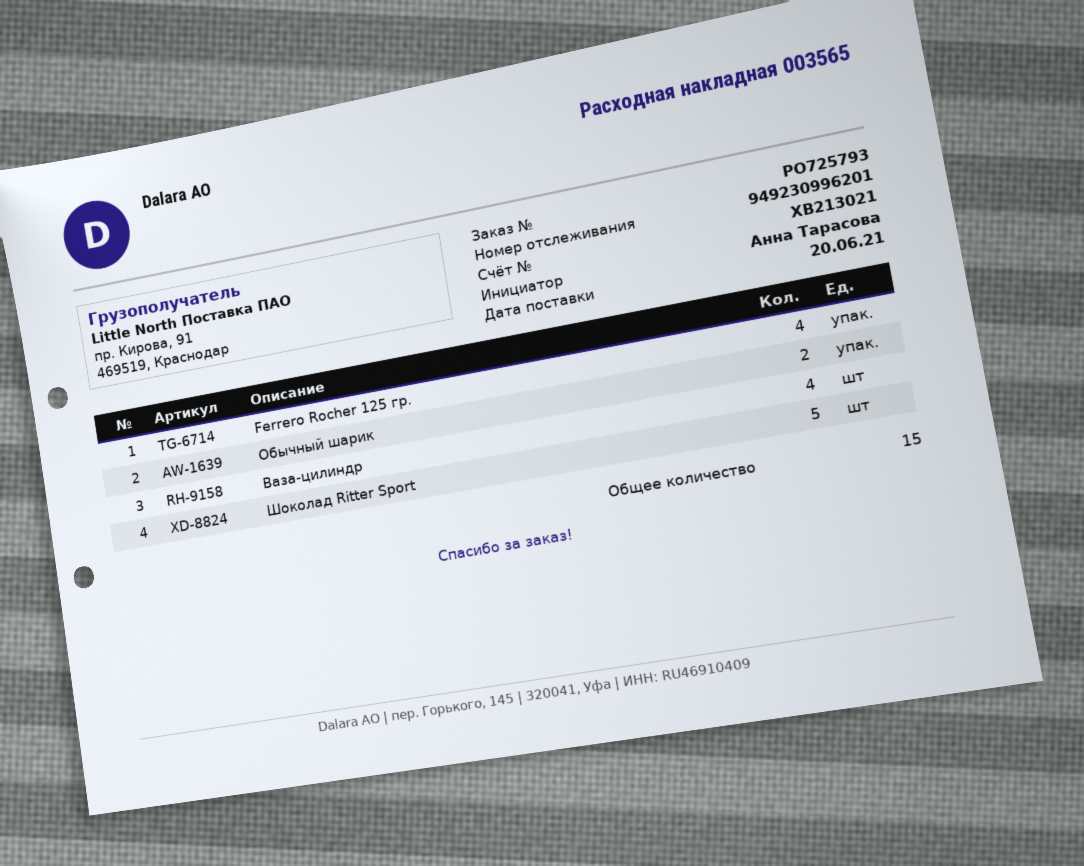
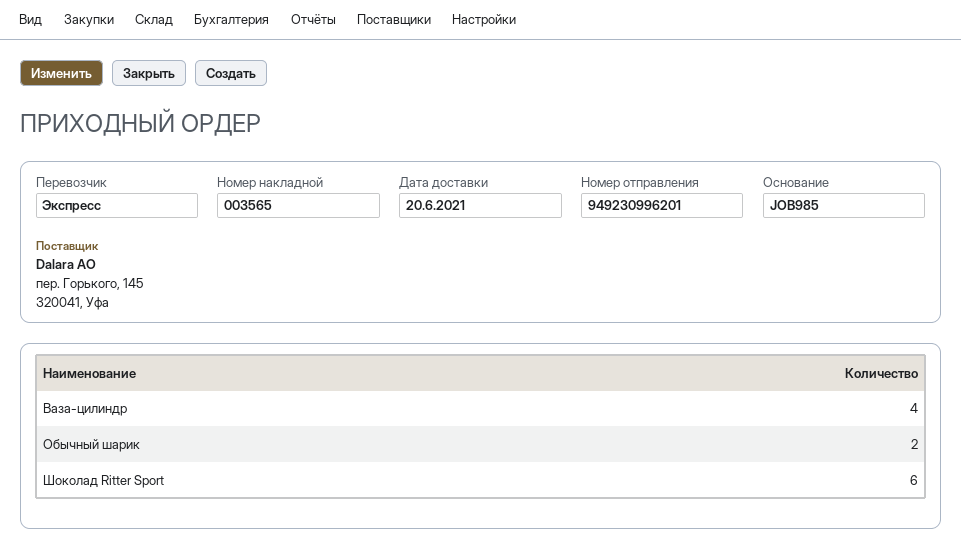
Ferrero Rocher 125 гр.: 4 -> none
Шоколад Ritter Sport: 5 -> 6

